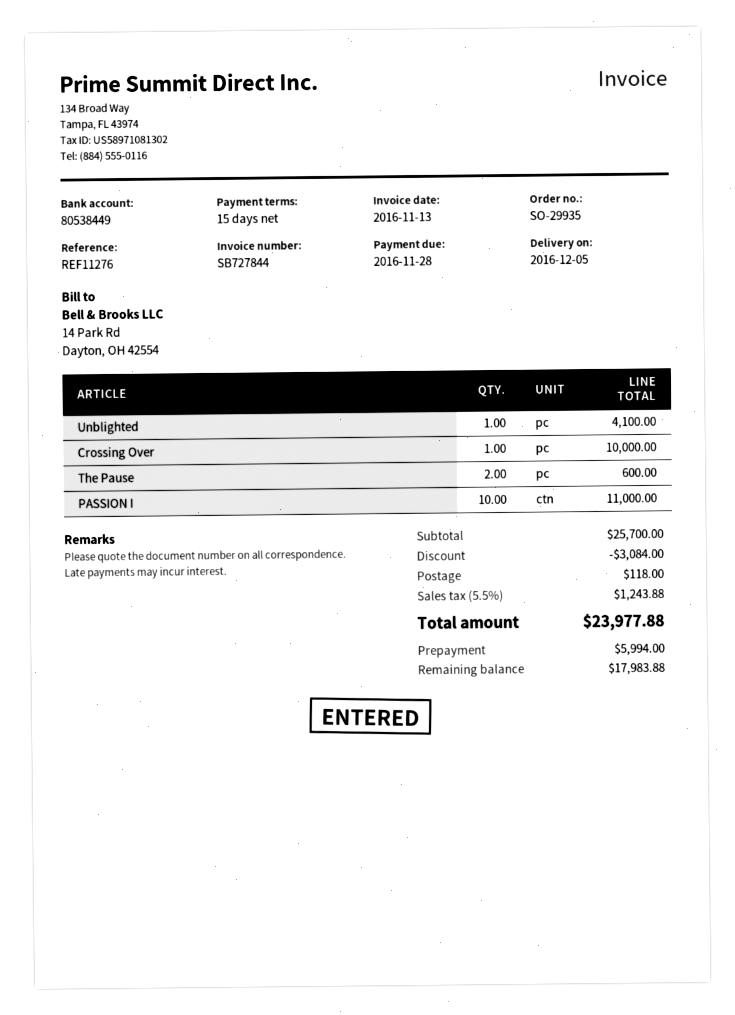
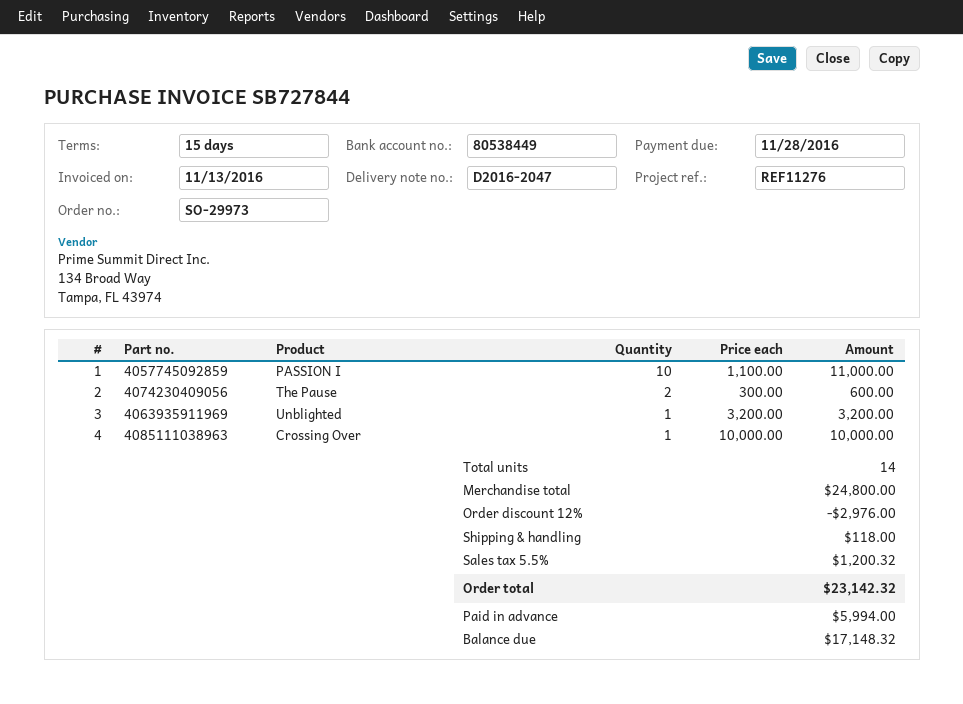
order number: SO-29935 -> SO-29973
Unblighted: 1 for 4100.00 -> 1 for 3200.00
subtotal: 25700.00 -> 24800.00
discount: 3084.00 -> 2976.00
tax: 5.5% = 1243.88 -> 5.5% = 1200.32
total: 23977.88 -> 23142.32
balance: 17983.88 -> 17148.32

